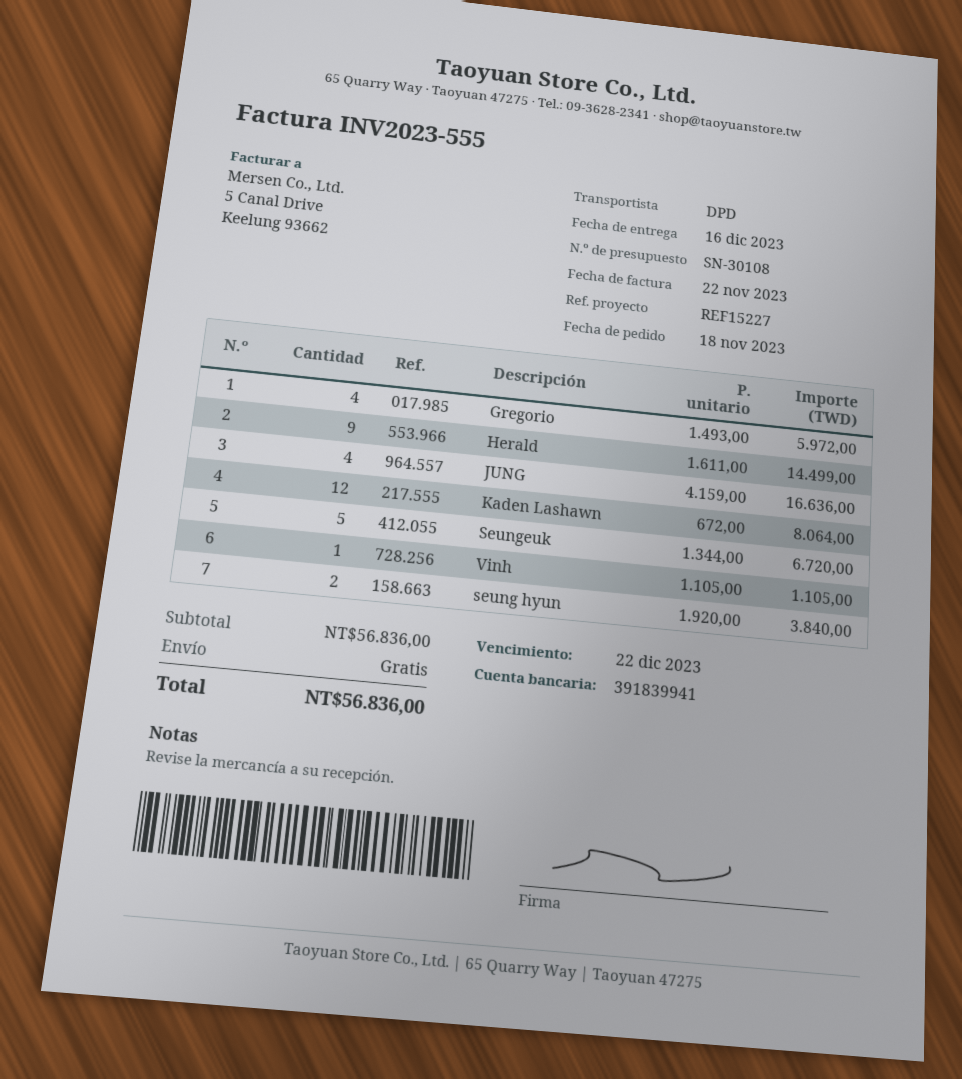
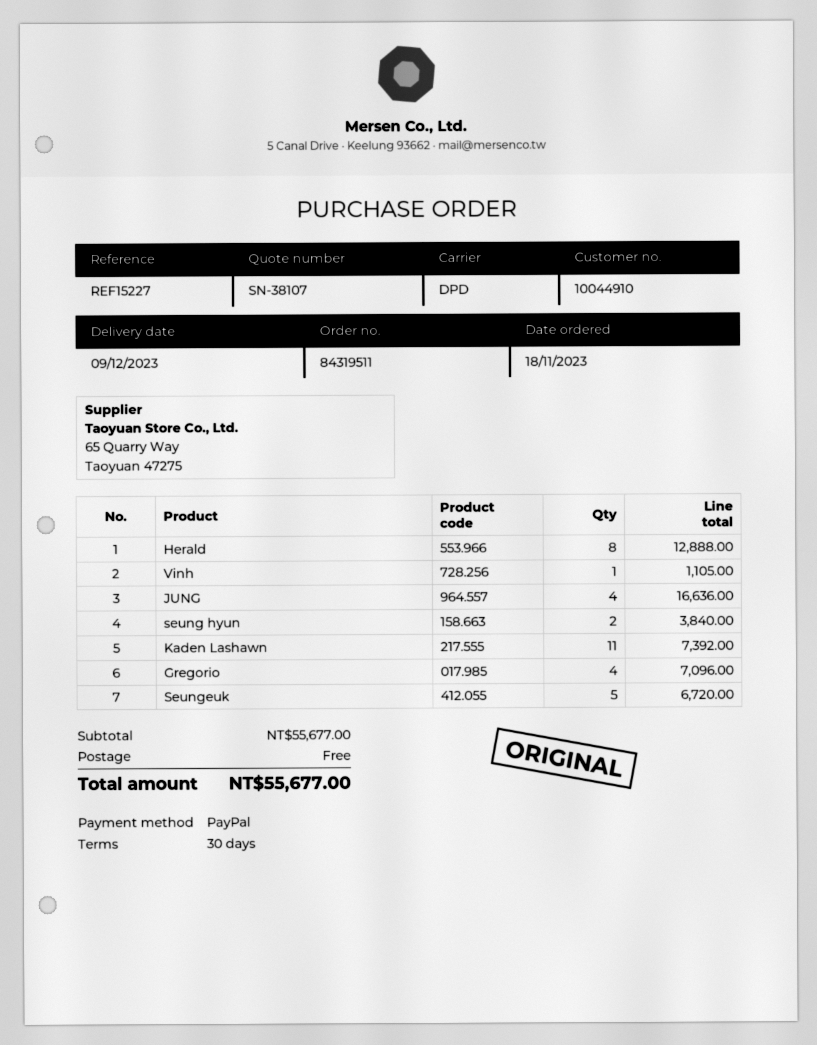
quote number: SN-30108 -> SN-38107
delivery date: 2023-12-16 -> 2023-12-09
Gregorio: 4 for 5972.00 -> 4 for 7096.00
Herald: 9 for 14499.00 -> 8 for 12888.00
Kaden Lashawn: 12 for 8064.00 -> 11 for 7392.00
subtotal: 56836.00 -> 55677.00
total: 56836.00 -> 55677.00

